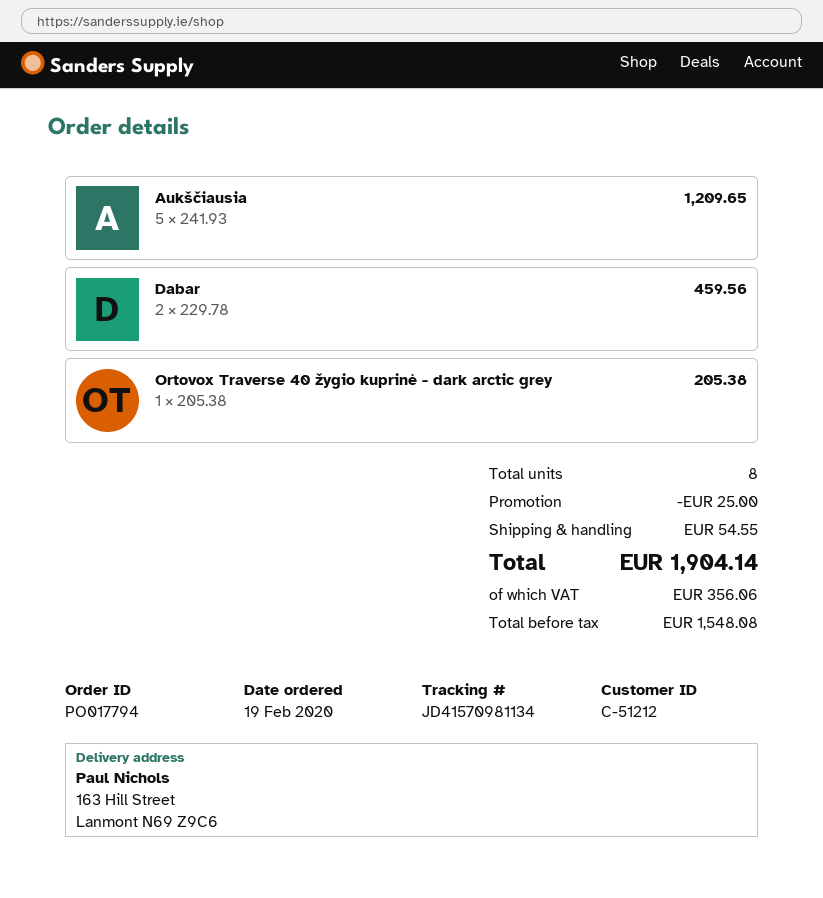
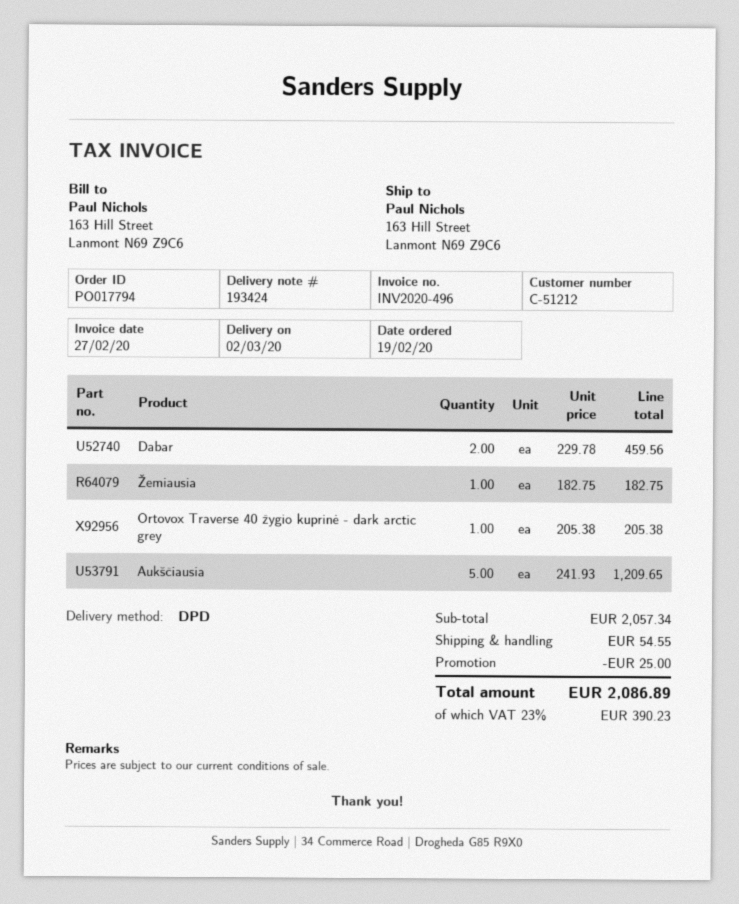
Žemiausia: none -> 1 x 182.75 = 182.75
tax: 356.06 -> 390.23
total: 1904.14 -> 2086.89

